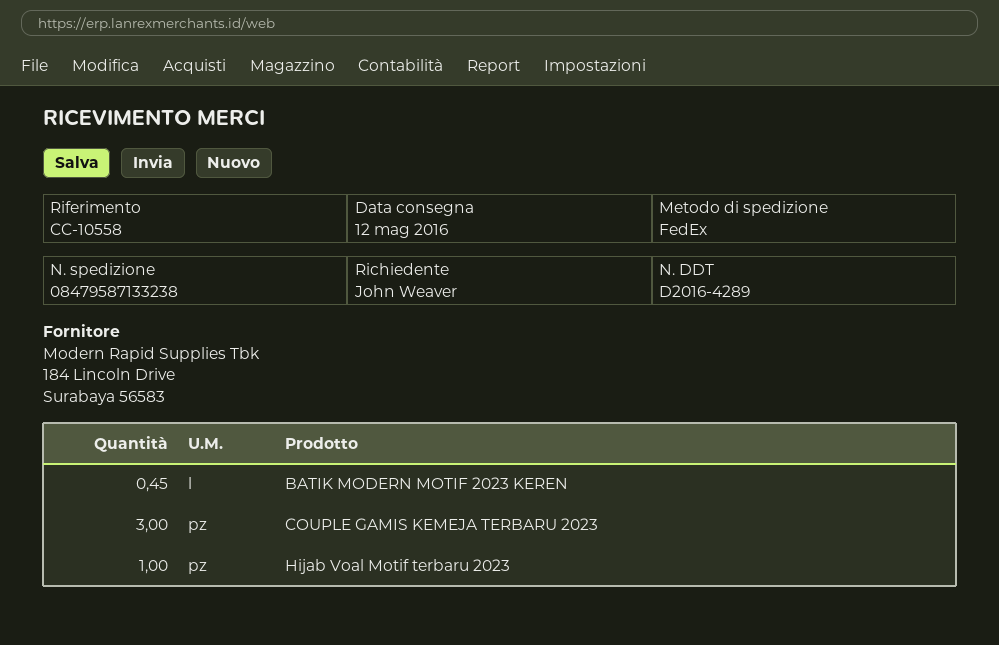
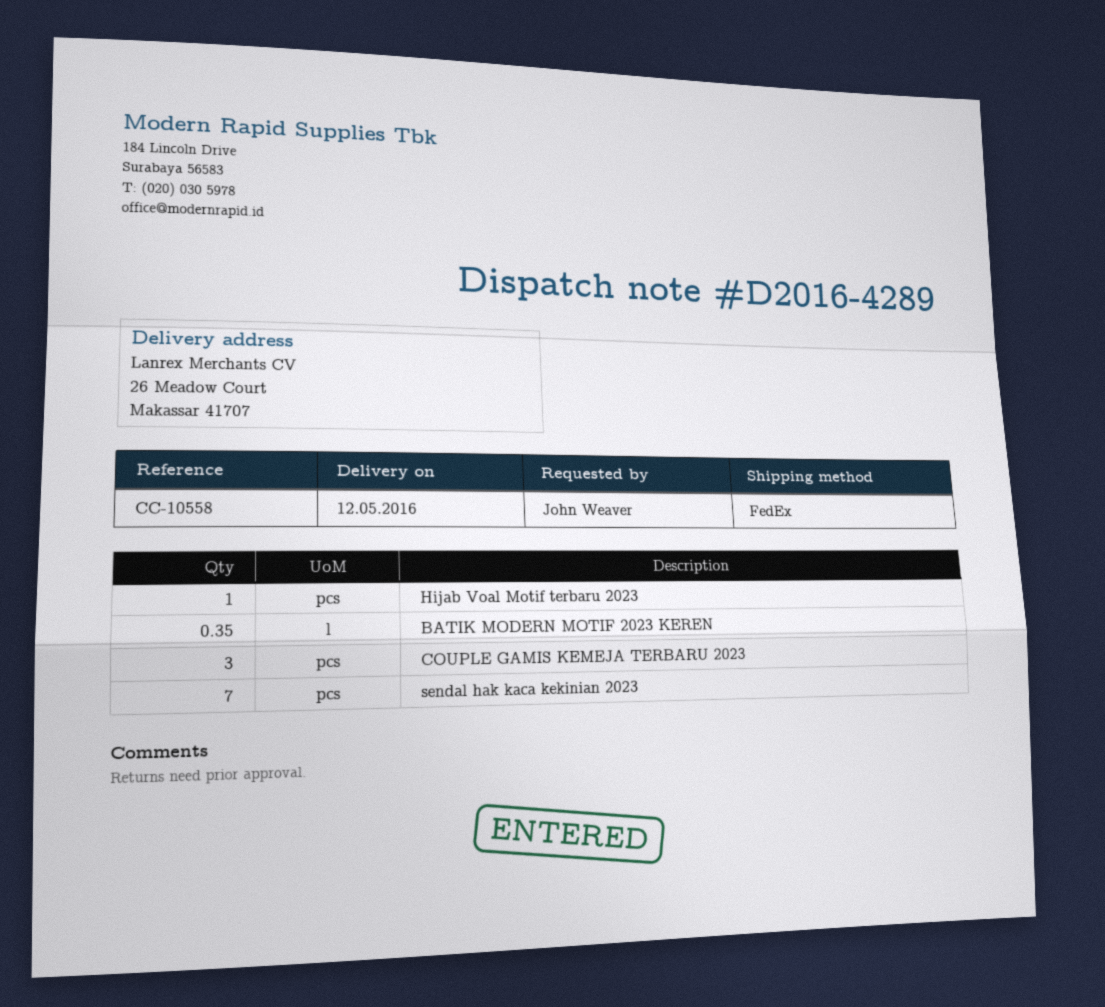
BATIK MODERN MOTIF 2023 KEREN: 0.45 -> 0.35
sendal hak kaca kekinian 2023: none -> 7

